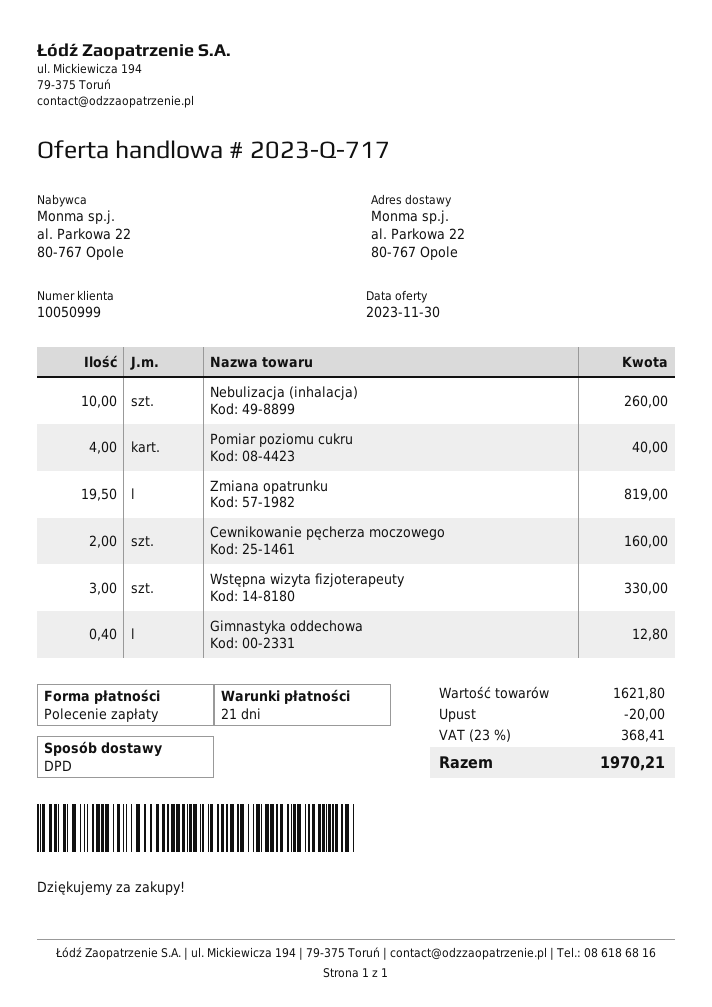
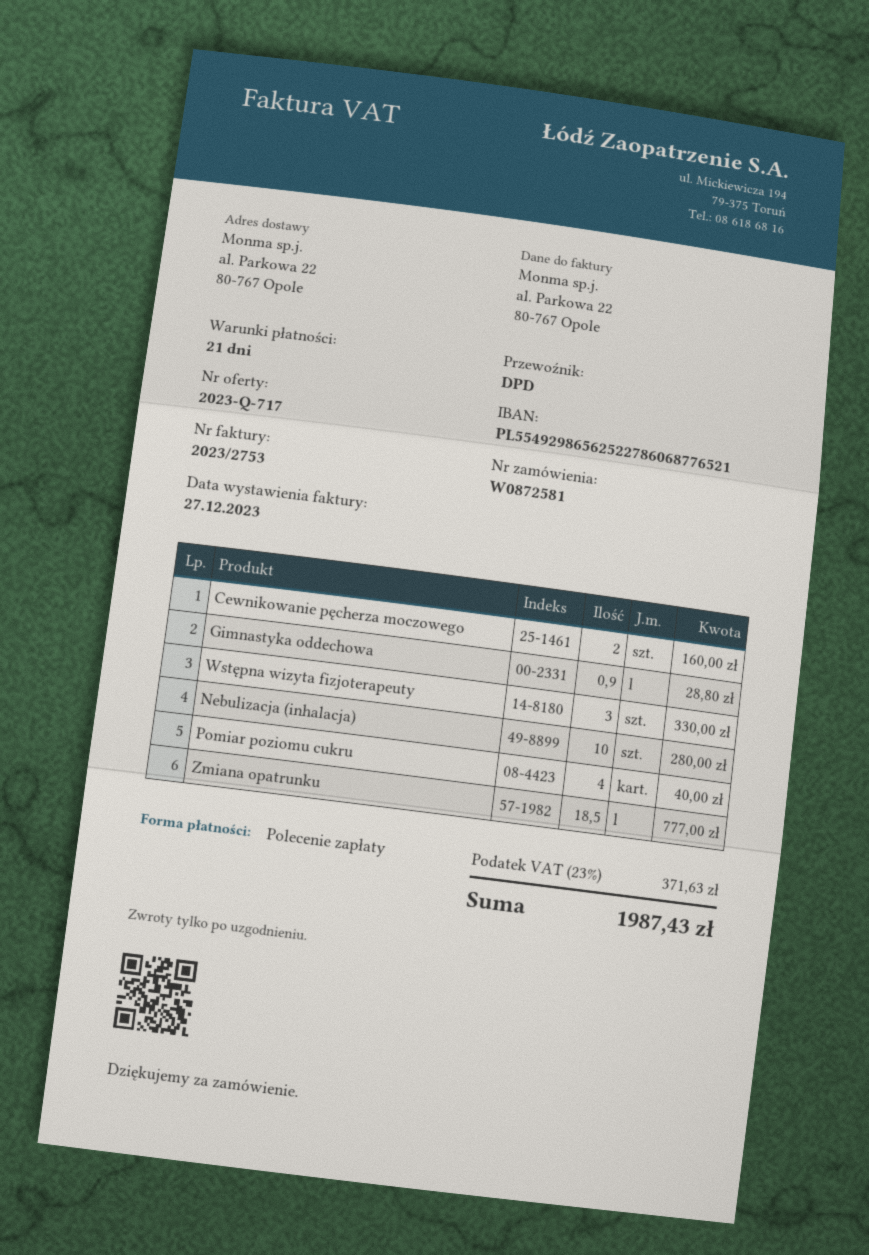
Nebulizacja (inhalacja): 10 for 260.00 -> 10 for 280.00
Zmiana opatrunku: 19.5 for 819.00 -> 18.5 for 777.00
Gimnastyka oddechowa: 0.4 for 12.80 -> 0.9 for 28.80
discount: 20.00 -> none
tax: 23% = 368.41 -> 23% = 371.63
total: 1970.21 -> 1987.43

